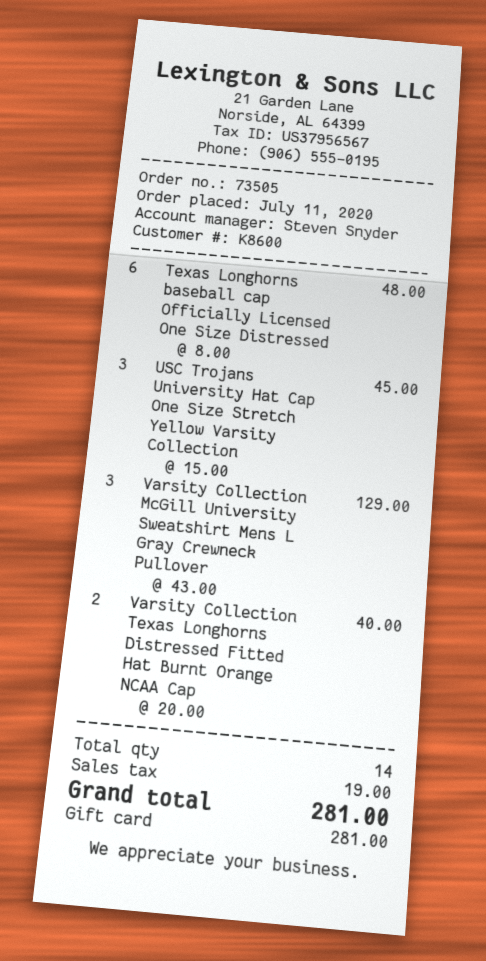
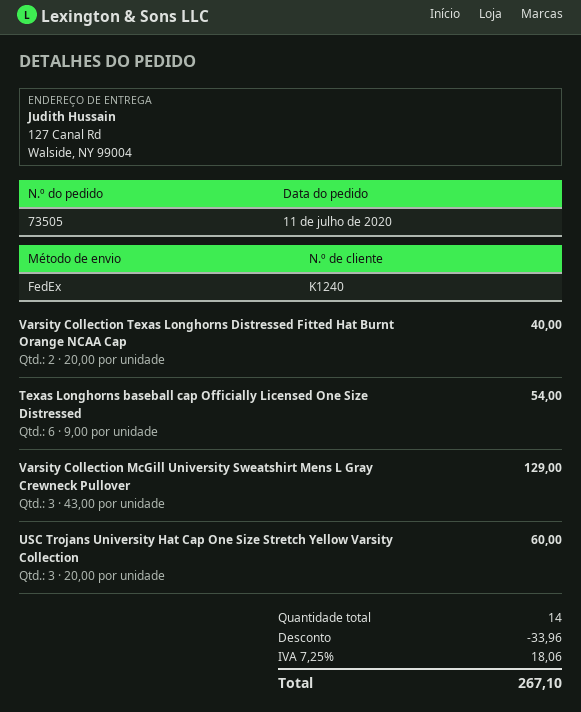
customer number: K8600 -> K1240
Texas Longhorns baseball cap Officially Licensed One Size Distressed: 6 x 8.00 = 48.00 -> 6 x 9.00 = 54.00
USC Trojans University Hat Cap One Size Stretch Yellow Varsity Collection: 3 x 15.00 = 45.00 -> 3 x 20.00 = 60.00
discount: none -> 33.96
tax: 19.00 -> 18.06
total: 281.00 -> 267.10

